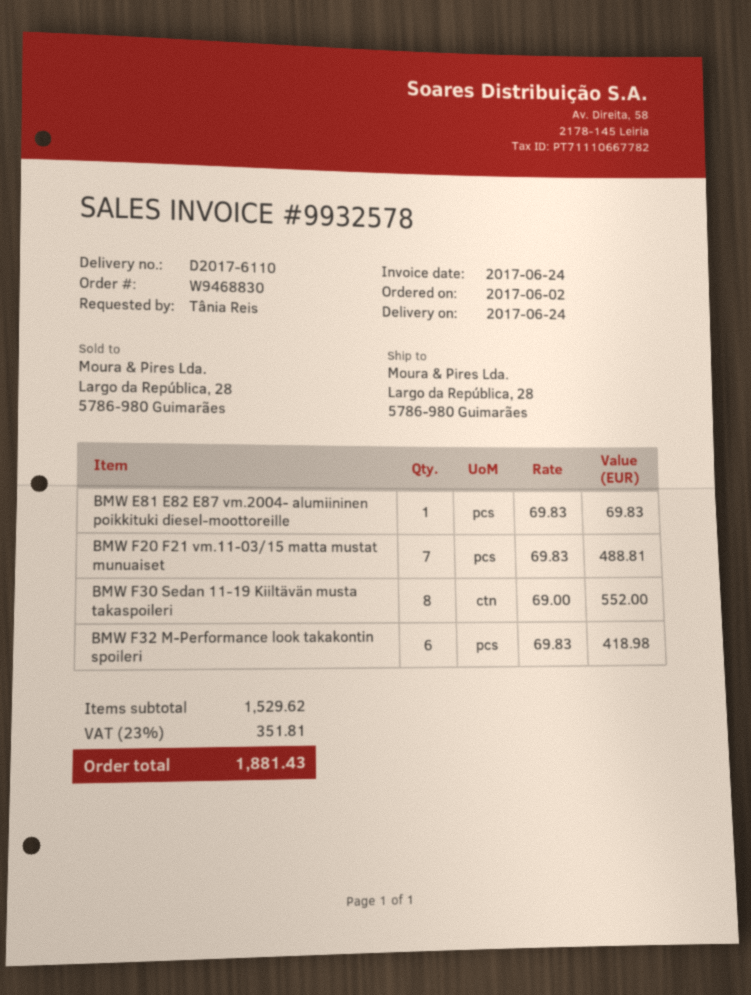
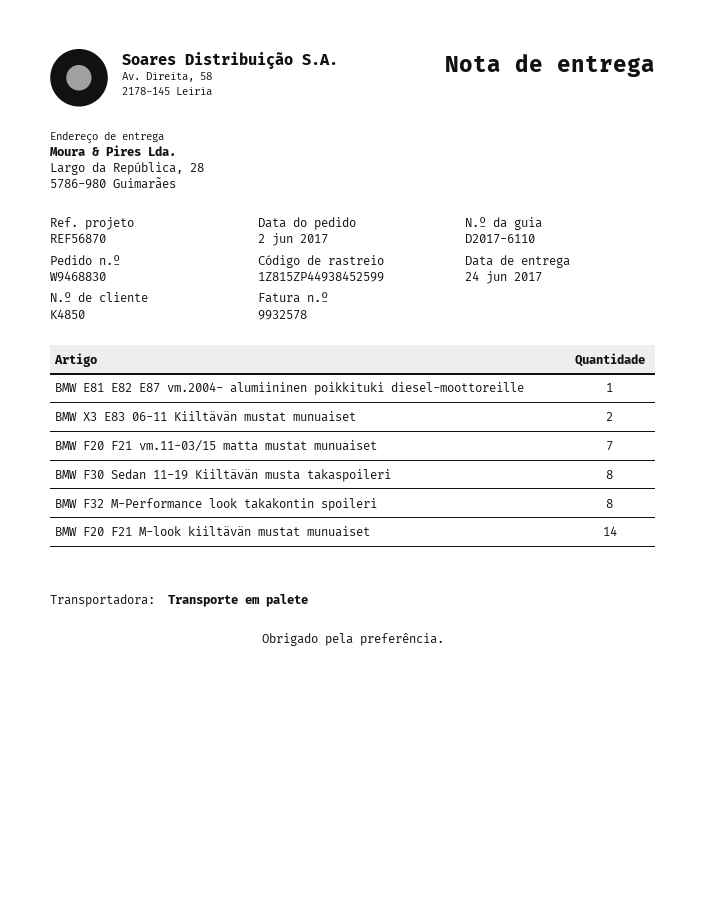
BMW F32 M-Performance look takakontin spoileri: 6 -> 8
BMW X3 E83 06-11 Kiiltävän mustat munuaiset: none -> 2
BMW F20 F21 M-look kiiltävän mustat munuaiset: none -> 14

